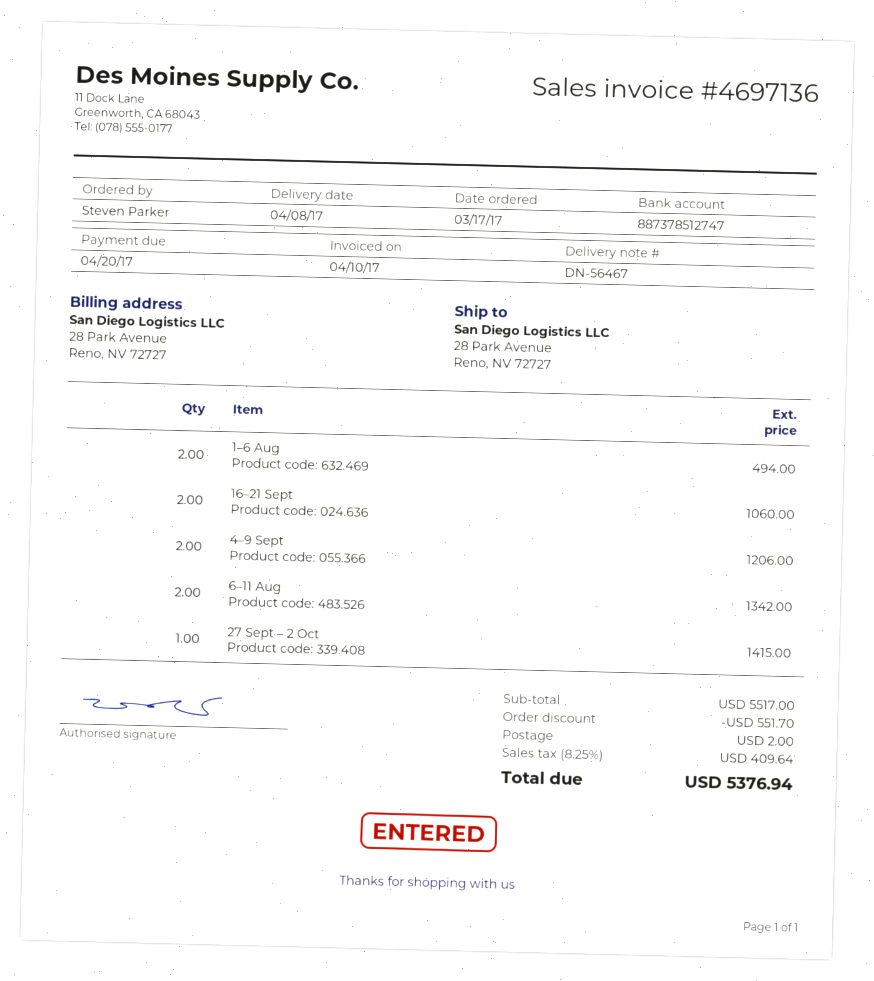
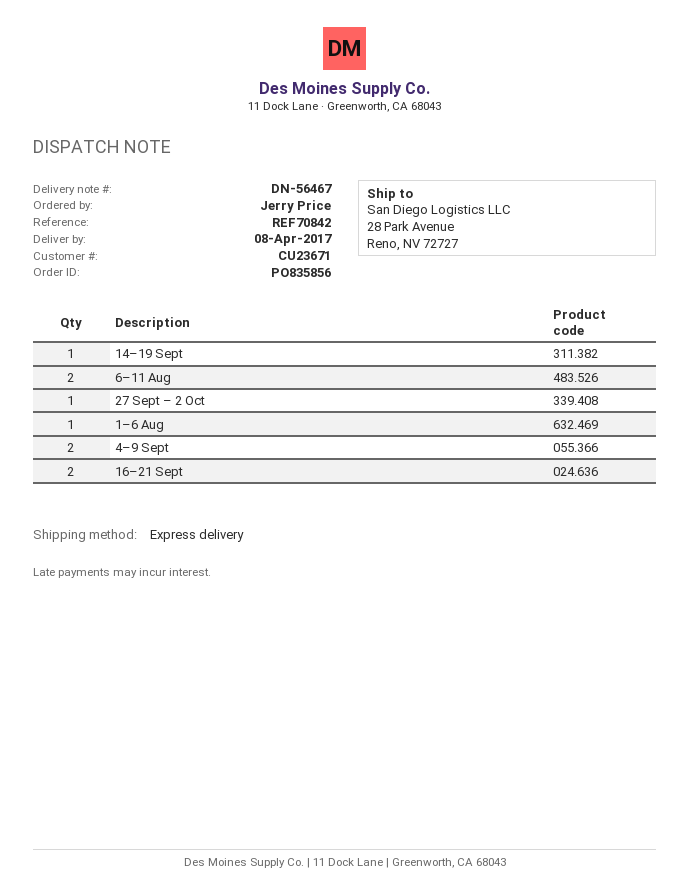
ordered by: Steven Parker -> Jerry Price
1–6 Aug: 2 -> 1
14–19 Sept: none -> 1

